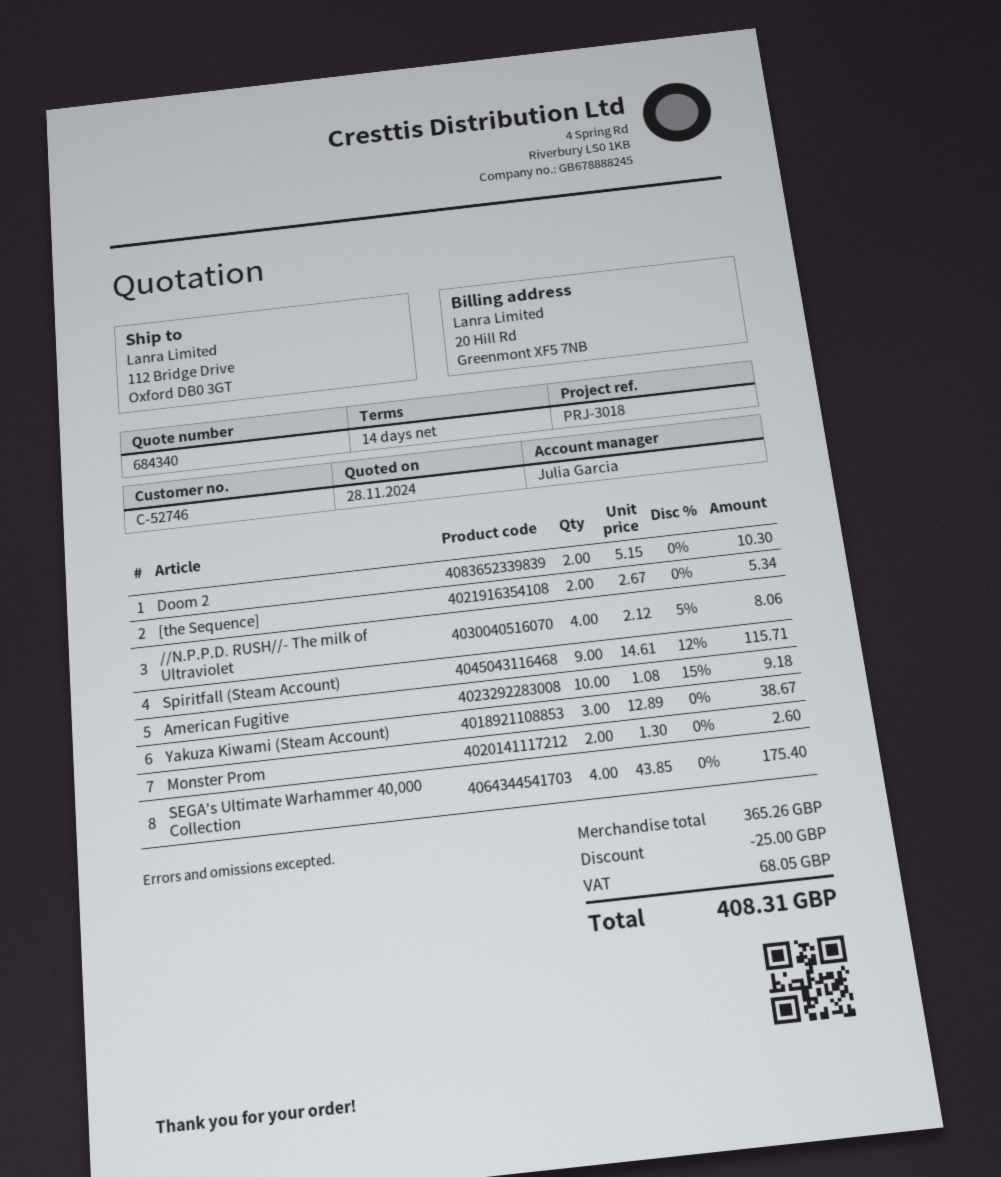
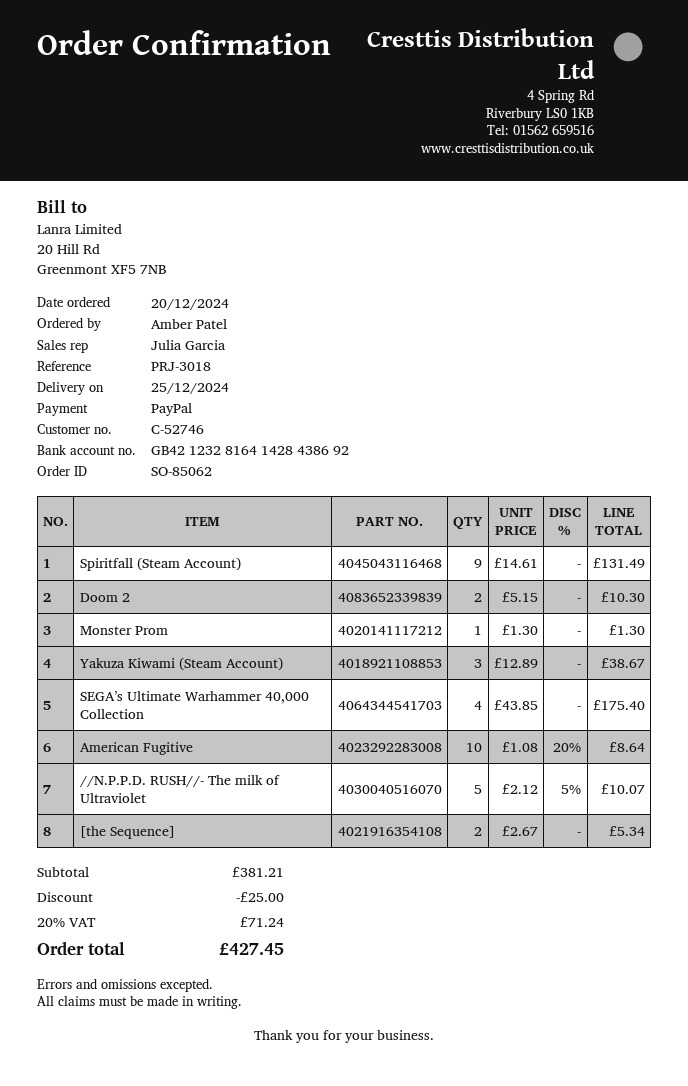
//N.P.P.D. RUSH//- The milk of Ultraviolet: 4 x 2.12 - 5% = 8.06 -> 5 x 2.12 - 5% = 10.07
Spiritfall (Steam Account): 9 x 14.61 - 12% = 115.71 -> 9 x 14.61 = 131.49
American Fugitive: 10 x 1.08 - 15% = 9.18 -> 10 x 1.08 - 20% = 8.64
Monster Prom: 2 x 1.30 = 2.60 -> 1 x 1.30 = 1.30
subtotal: 365.26 -> 381.21
tax: 68.05 -> 71.24
total: 408.31 -> 427.45

